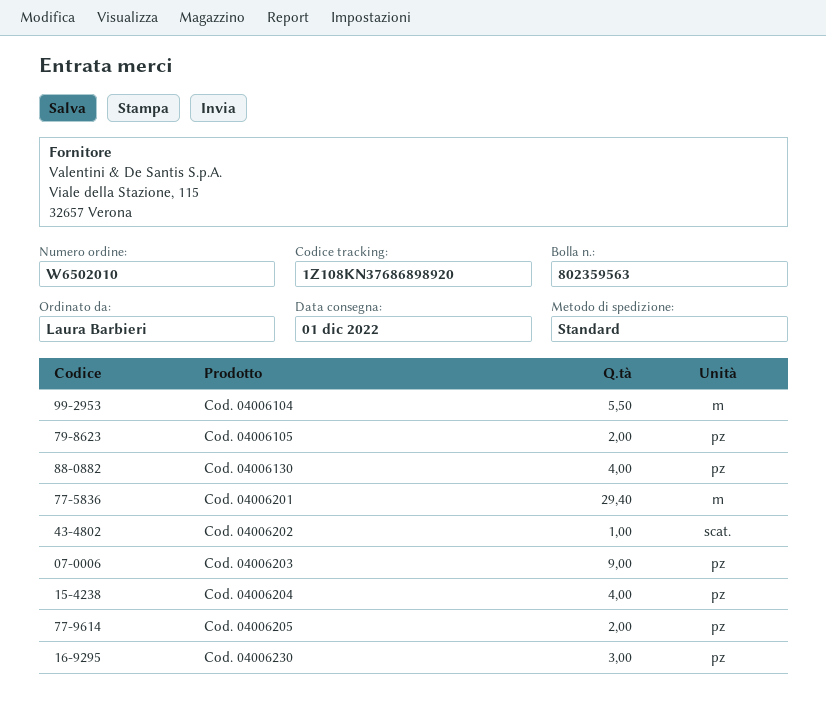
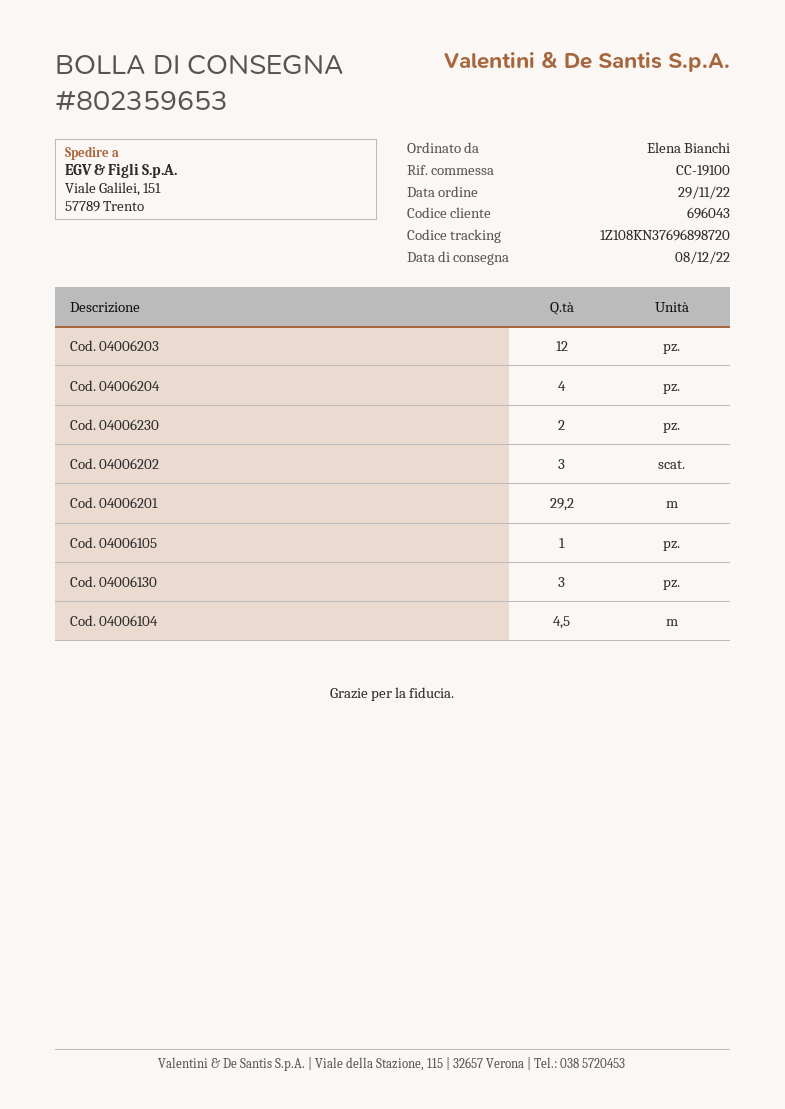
delivery note number: 802359563 -> 802359653
delivery date: 2022-12-01 -> 2022-12-08
ordered by: Laura Barbieri -> Elena Bianchi
tracking number: 1Z108KN37686898920 -> 1Z108KN37696898720
Cod. 04006104: 5.5 -> 4.5
Cod. 04006105: 2 -> 1
Cod. 04006130: 4 -> 3
Cod. 04006201: 29.4 -> 29.2
Cod. 04006202: 1 -> 3
Cod. 04006203: 9 -> 12
Cod. 04006205: 2 -> none
Cod. 04006230: 3 -> 2

